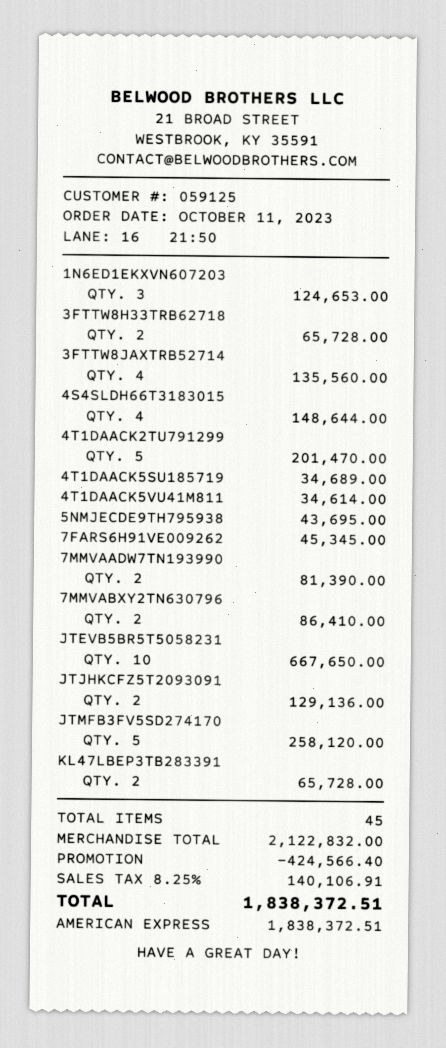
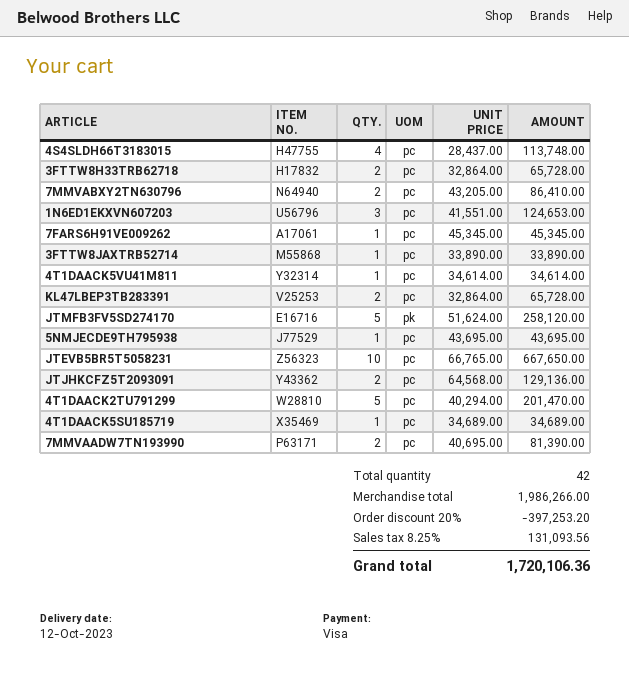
payment method: American Express -> Visa
3FTTW8JAXTRB52714: 4 for 135560.00 -> 1 for 33890.00
4S4SLDH66T3183015: 4 for 148644.00 -> 4 for 113748.00
total quantity: 45 -> 42
subtotal: 2122832.00 -> 1986266.00
discount: 424566.40 -> 397253.20
tax: 8.25% = 140106.91 -> 8.25% = 131093.56
total: 1838372.51 -> 1720106.36

